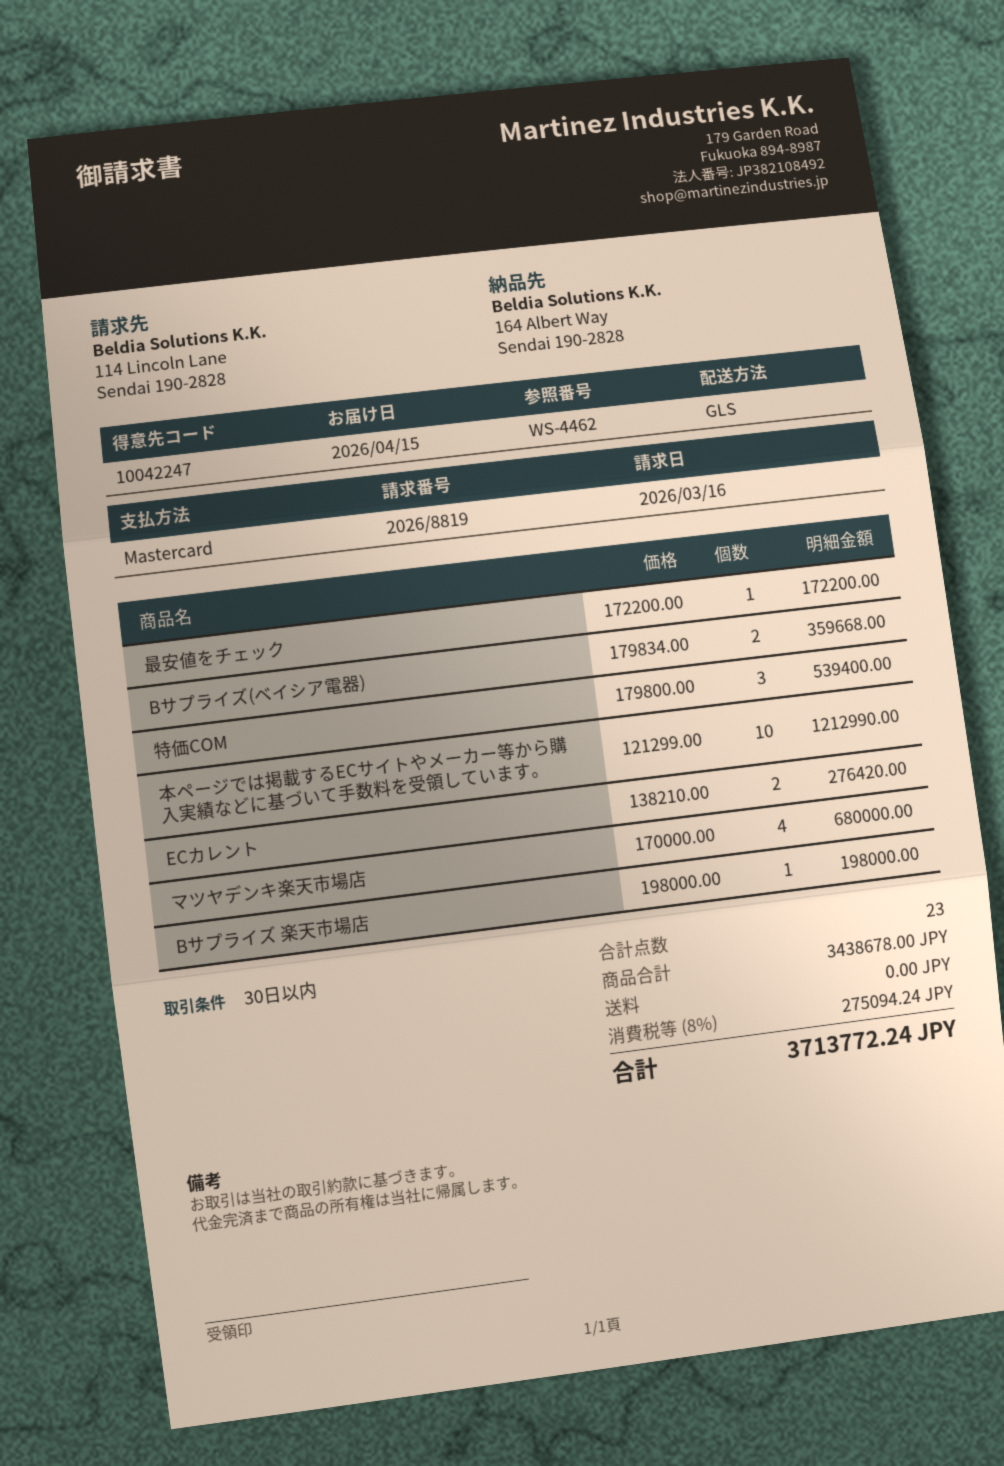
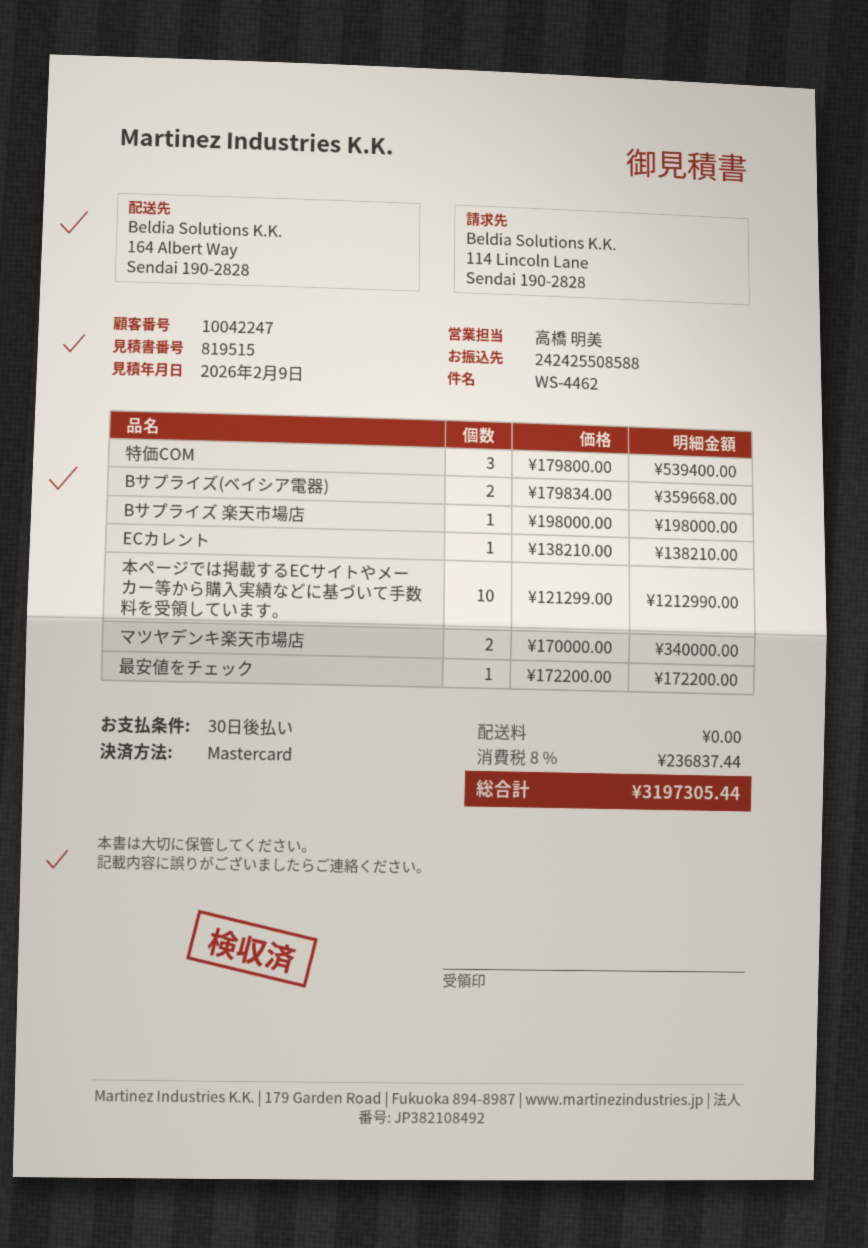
ECカレント: 2 x 138210.00 = 276420.00 -> 1 x 138210.00 = 138210.00
マツヤデンキ楽天市場店: 4 x 170000.00 = 680000.00 -> 2 x 170000.00 = 340000.00
tax: 8% = 275094.24 -> 8% = 236837.44
total: 3713772.24 -> 3197305.44

